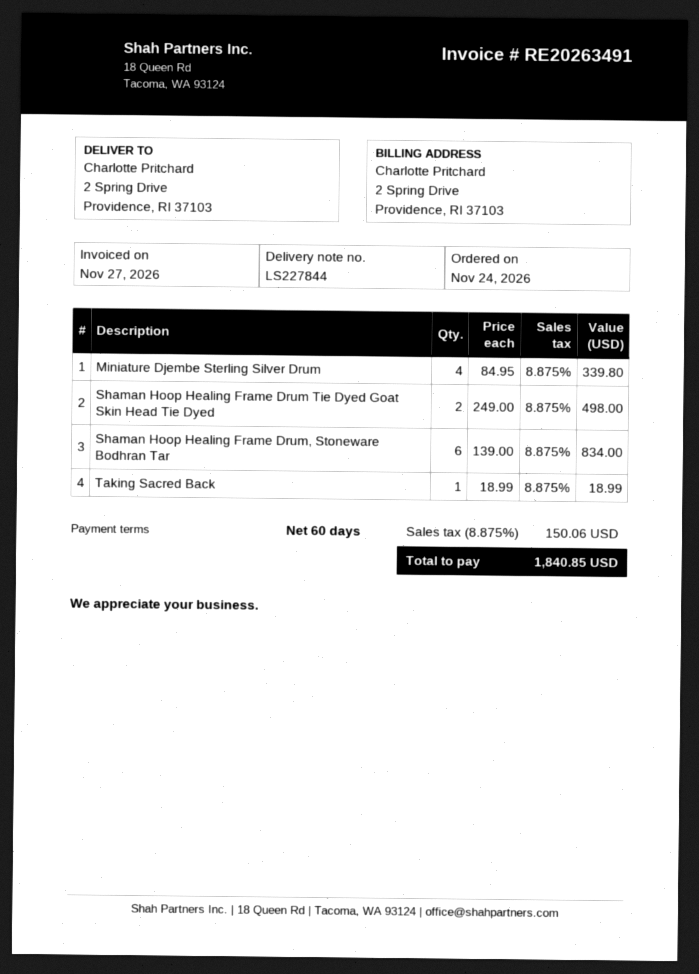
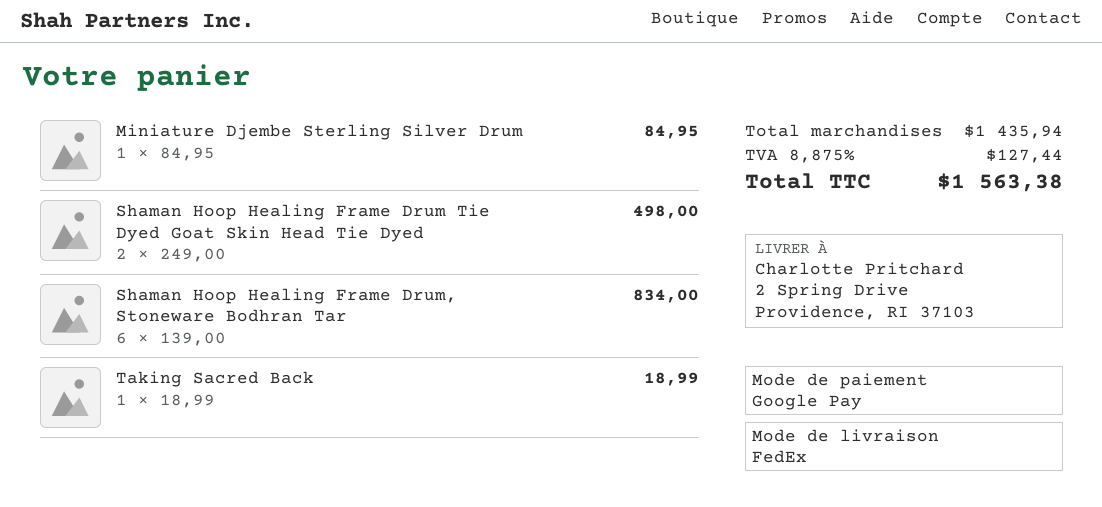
Miniature Djembe Sterling Silver Drum: 4 x 84.95 = 339.80 -> 1 x 84.95 = 84.95
tax: 8.875% = 150.06 -> 8.875% = 127.44
total: 1840.85 -> 1563.38

